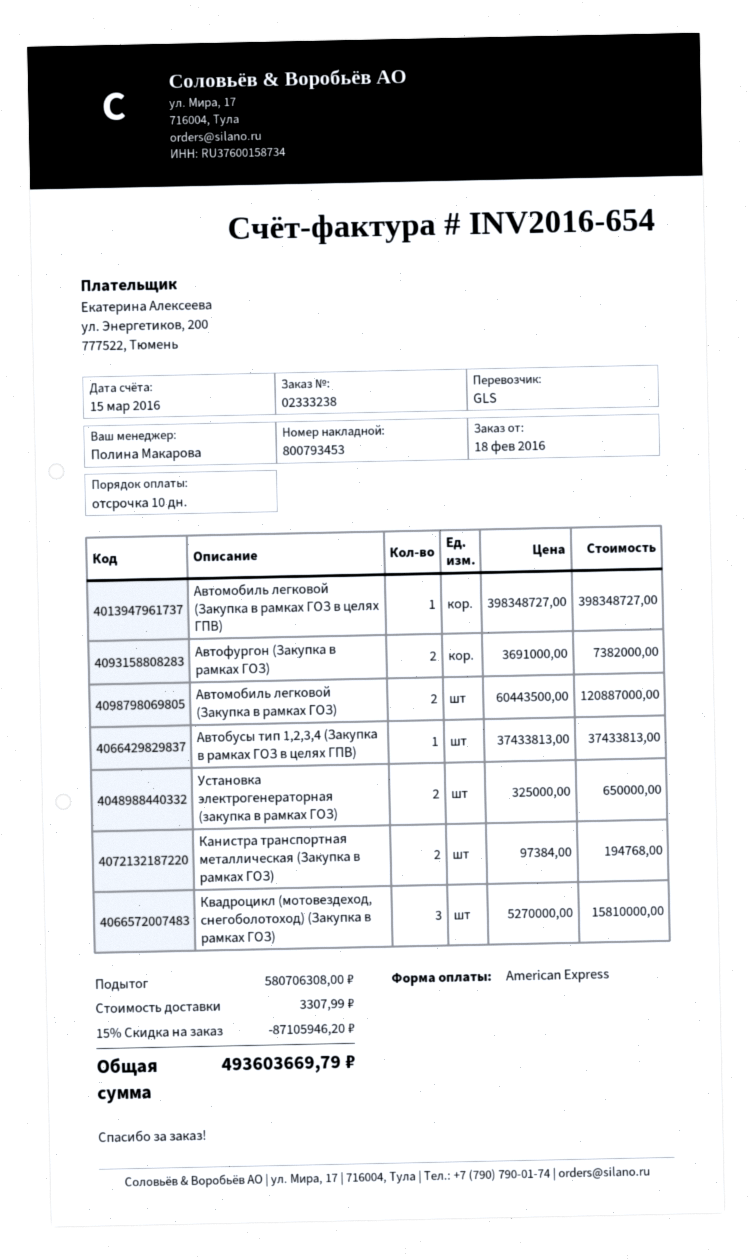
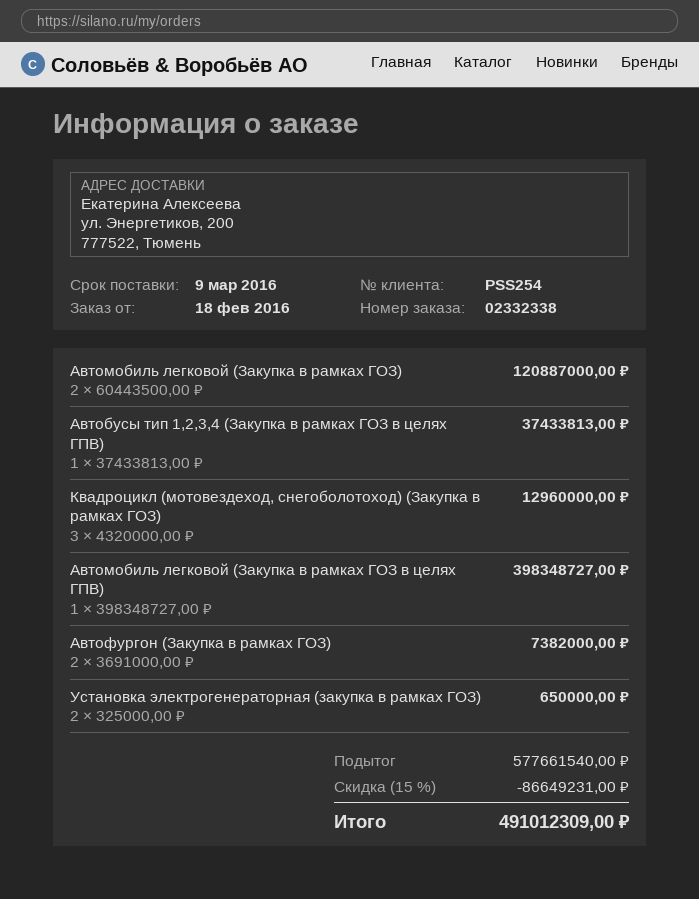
order number: 02333238 -> 02332338
Канистра транспортная металлическая (Закупка в рамках ГОЗ): 2 x 97384.00 = 194768.00 -> none
Квадроцикл (мотовездеход, снегоболотоход) (Закупка в рамках ГОЗ): 3 x 5270000.00 = 15810000.00 -> 3 x 4320000.00 = 12960000.00
subtotal: 580706308.00 -> 577661540.00
discount: 15% = 87105946.20 -> 15% = 86649231.00
shipping: 3307.99 -> none
total: 493603669.79 -> 491012309.00

